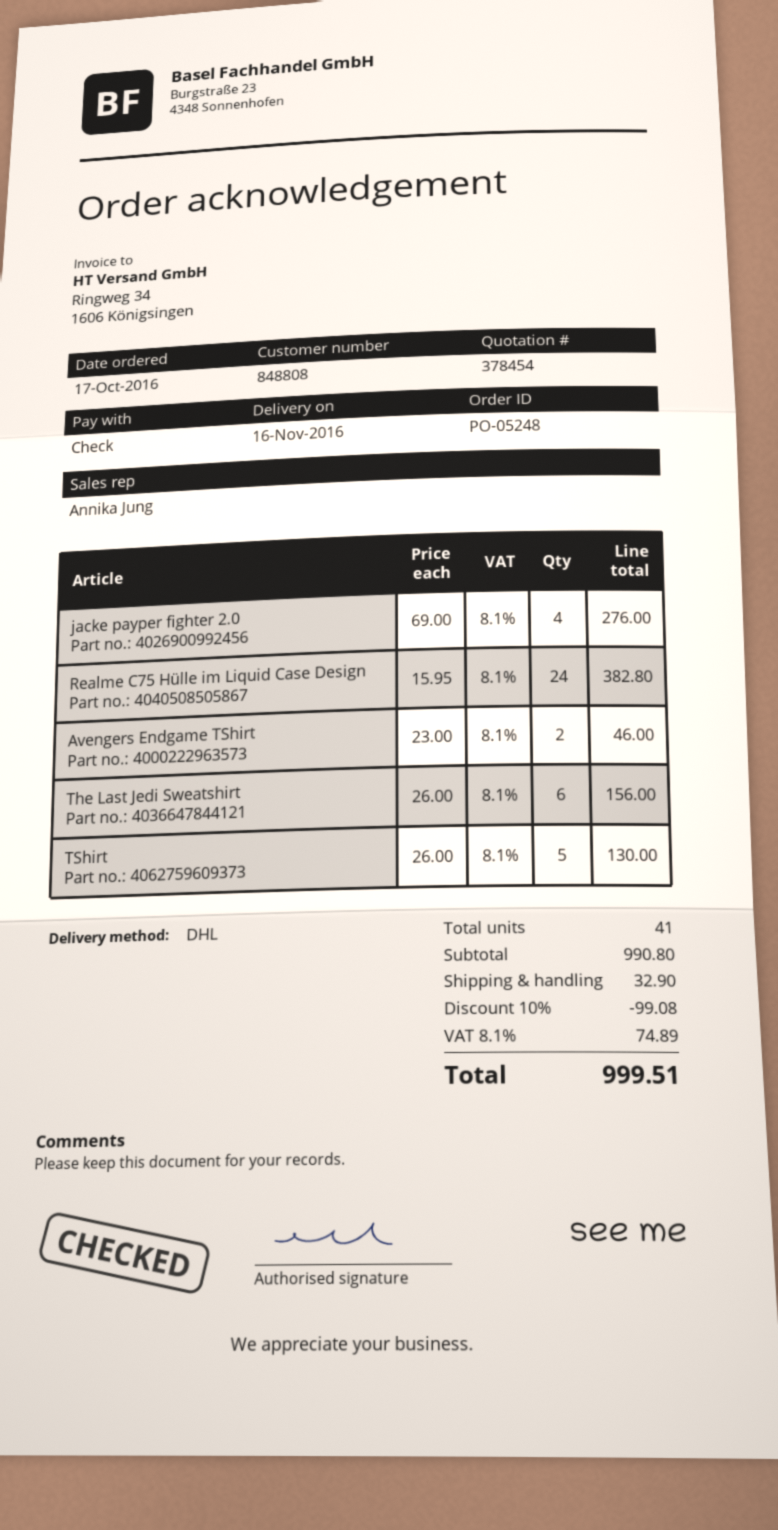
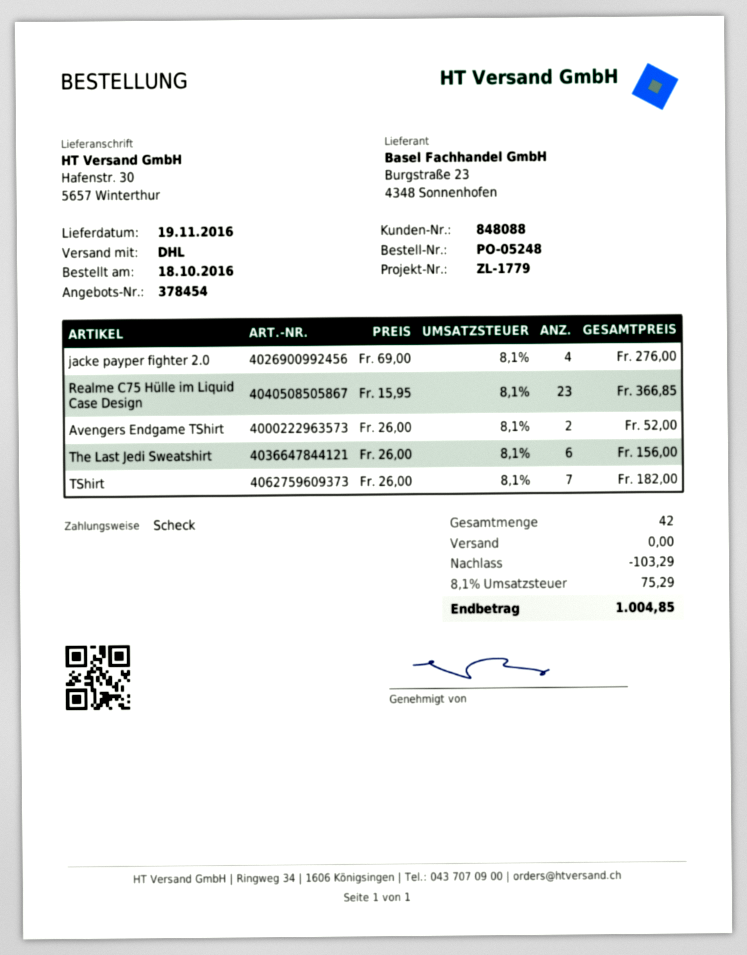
order date: 2016-10-17 -> 2016-10-18
delivery date: 2016-11-16 -> 2016-11-19
customer number: 848808 -> 848088
Realme C75 Hülle im Liquid Case Design: 24 x 15.95 = 382.80 -> 23 x 15.95 = 366.85
Avengers Endgame TShirt: 2 x 23.00 = 46.00 -> 2 x 26.00 = 52.00
TShirt: 5 x 26.00 = 130.00 -> 7 x 26.00 = 182.00
total quantity: 41 -> 42
discount: 99.08 -> 103.29
shipping: 32.90 -> 0.00
tax: 8.1% = 74.89 -> 8.1% = 75.29
total: 999.51 -> 1004.85

